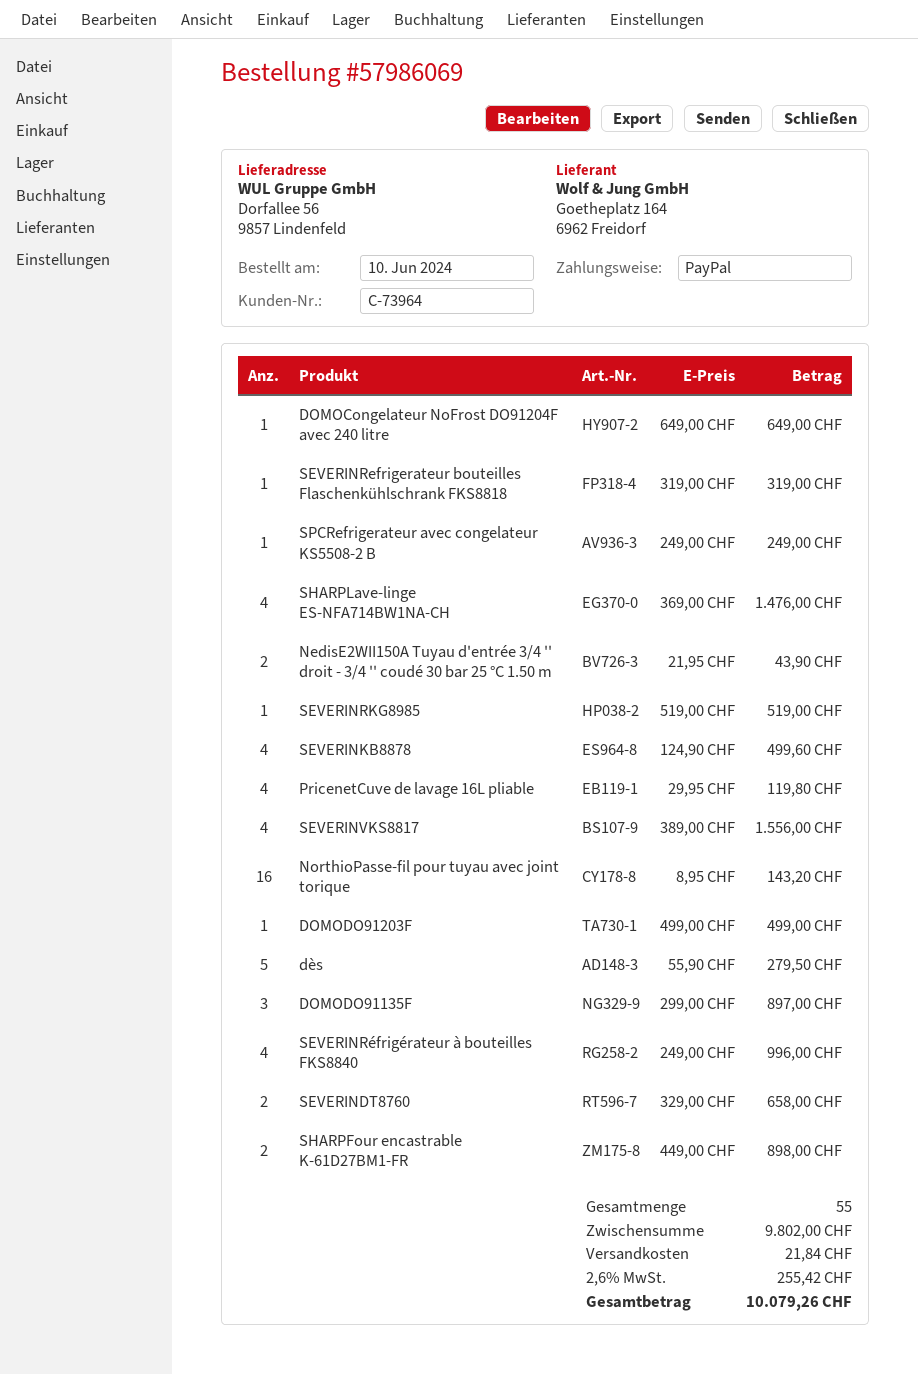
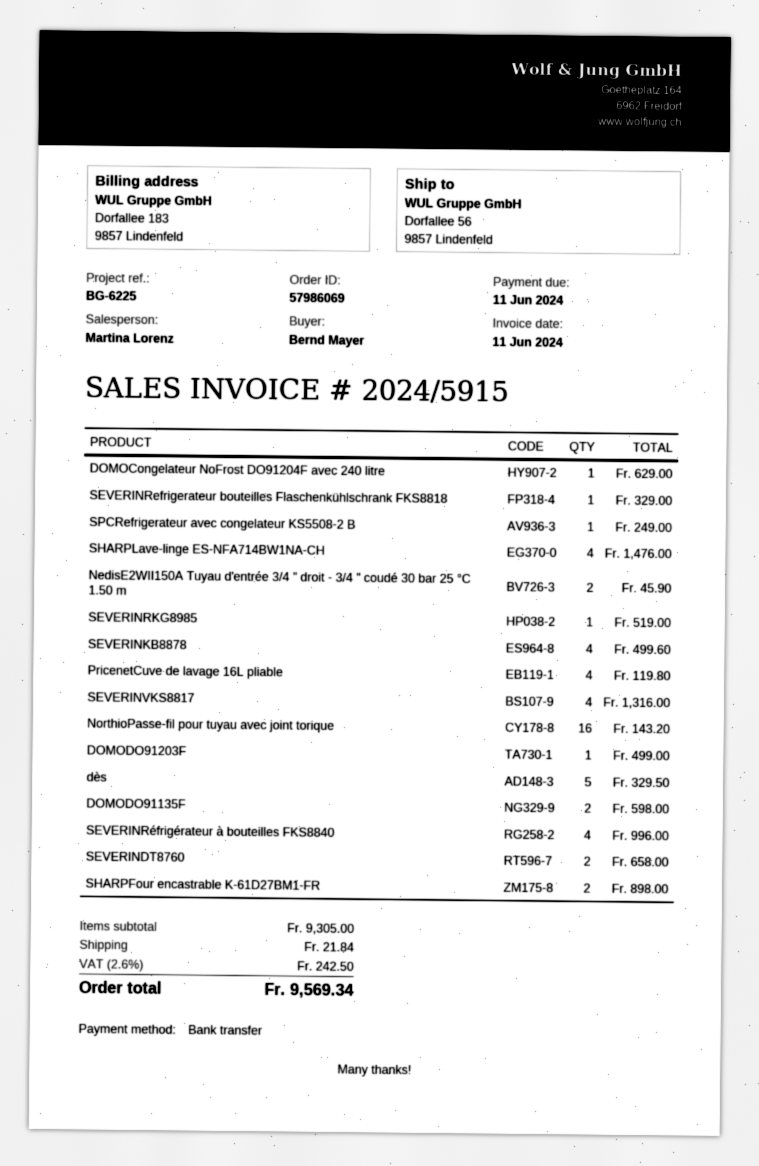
payment method: PayPal -> bank transfer
DOMOCongelateur NoFrost DO91204F avec 240 litre: 1 for 649.00 -> 1 for 629.00
SEVERINRefrigerateur bouteilles Flaschenkühlschrank FKS8818: 1 for 319.00 -> 1 for 329.00
NedisE2WII150A Tuyau d'entrée 3/4 '' droit - 3/4 '' coudé 30 bar 25 °C 1.50 m: 2 for 43.90 -> 2 for 45.90
SEVERINVKS8817: 4 for 1556.00 -> 4 for 1316.00
dès: 5 for 279.50 -> 5 for 329.50
DOMODO91135F: 3 for 897.00 -> 2 for 598.00
subtotal: 9802.00 -> 9305.00
tax: 2.6% = 255.42 -> 2.6% = 242.50
total: 10079.26 -> 9569.34

